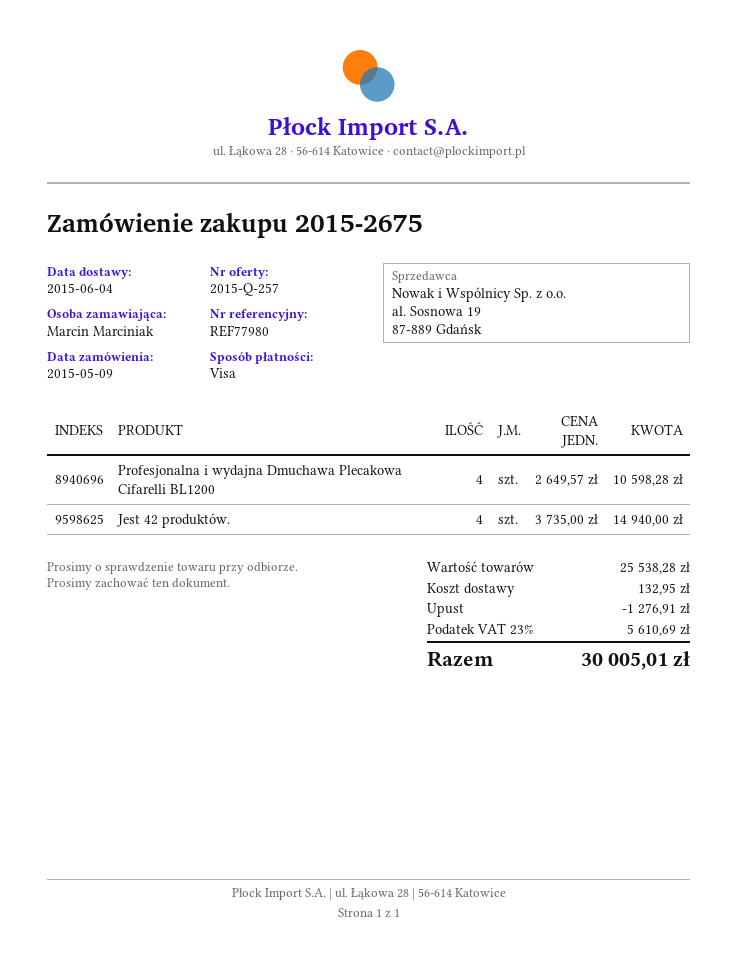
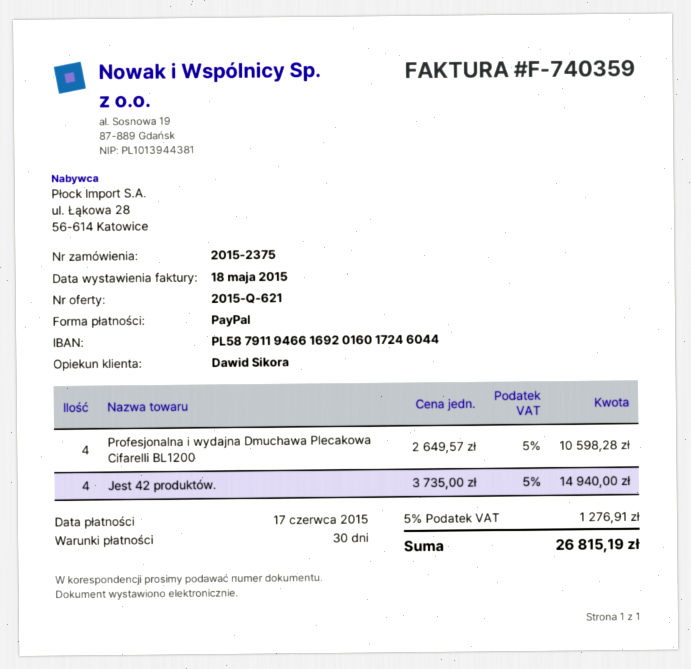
quote number: 2015-Q-257 -> 2015-Q-621
order number: 2015-2675 -> 2015-2375
payment method: Visa -> PayPal
discount: 1276.91 -> none
shipping: 132.95 -> none
tax: 23% = 5610.69 -> 5% = 1276.91
total: 30005.01 -> 26815.19

